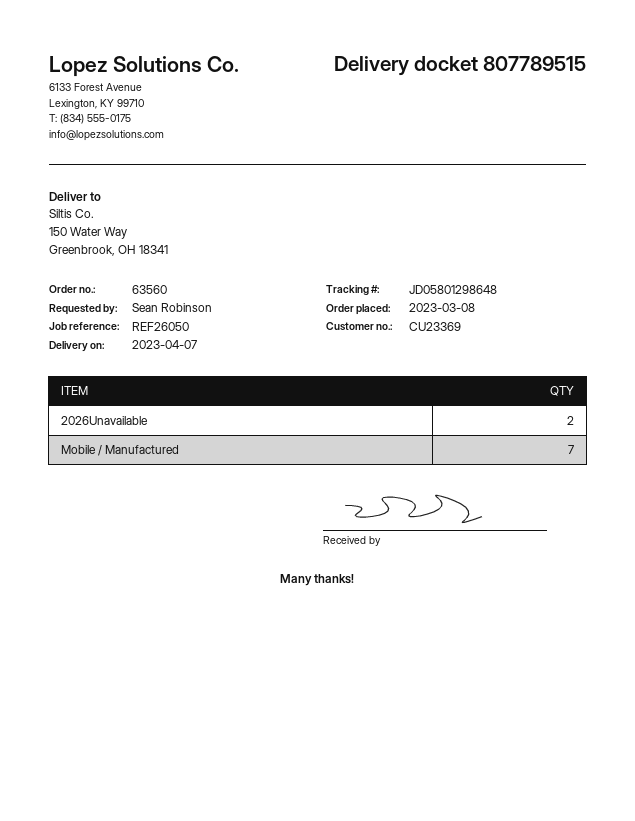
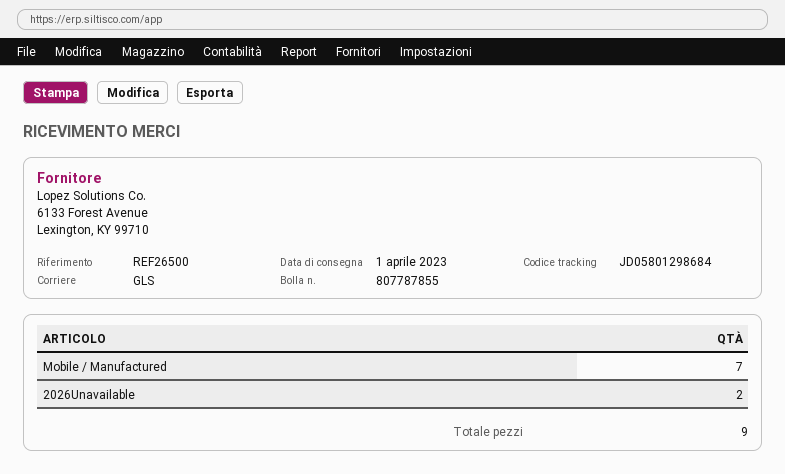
delivery note number: 807789515 -> 807787855
delivery date: 2023-04-07 -> 2023-04-01
reference: REF26050 -> REF26500
tracking number: JD05801298648 -> JD05801298684

